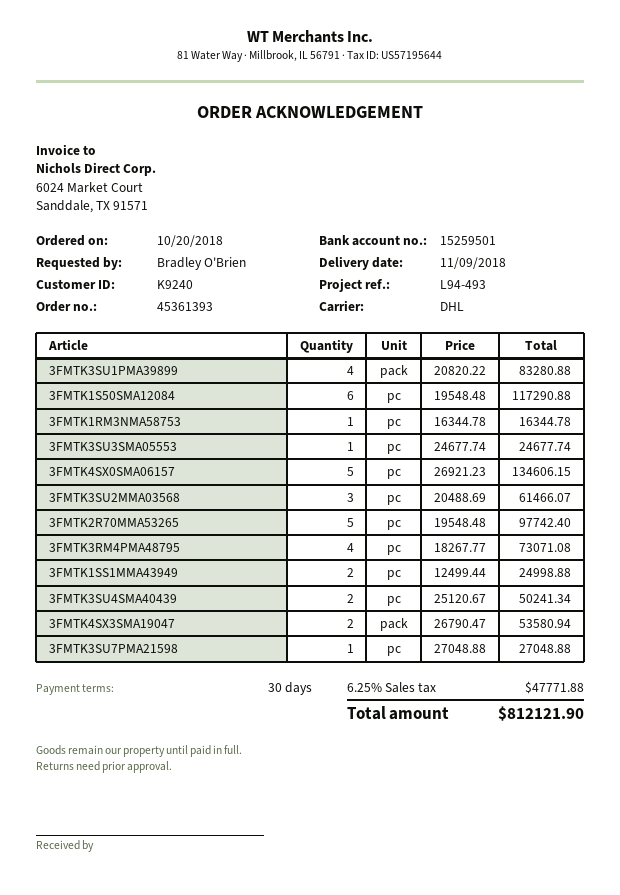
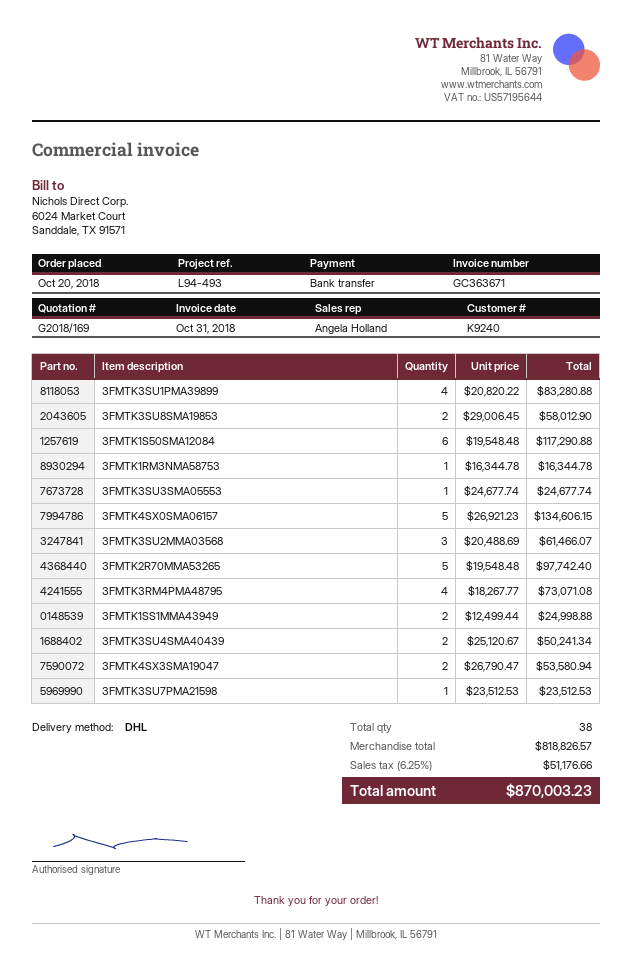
3FMTK3SU7PMA21598: 1 x 27048.88 = 27048.88 -> 1 x 23512.53 = 23512.53
3FMTK3SU8SMA19853: none -> 2 x 29006.45 = 58012.90
tax: 6.25% = 47771.88 -> 6.25% = 51176.66
total: 812121.90 -> 870003.23

